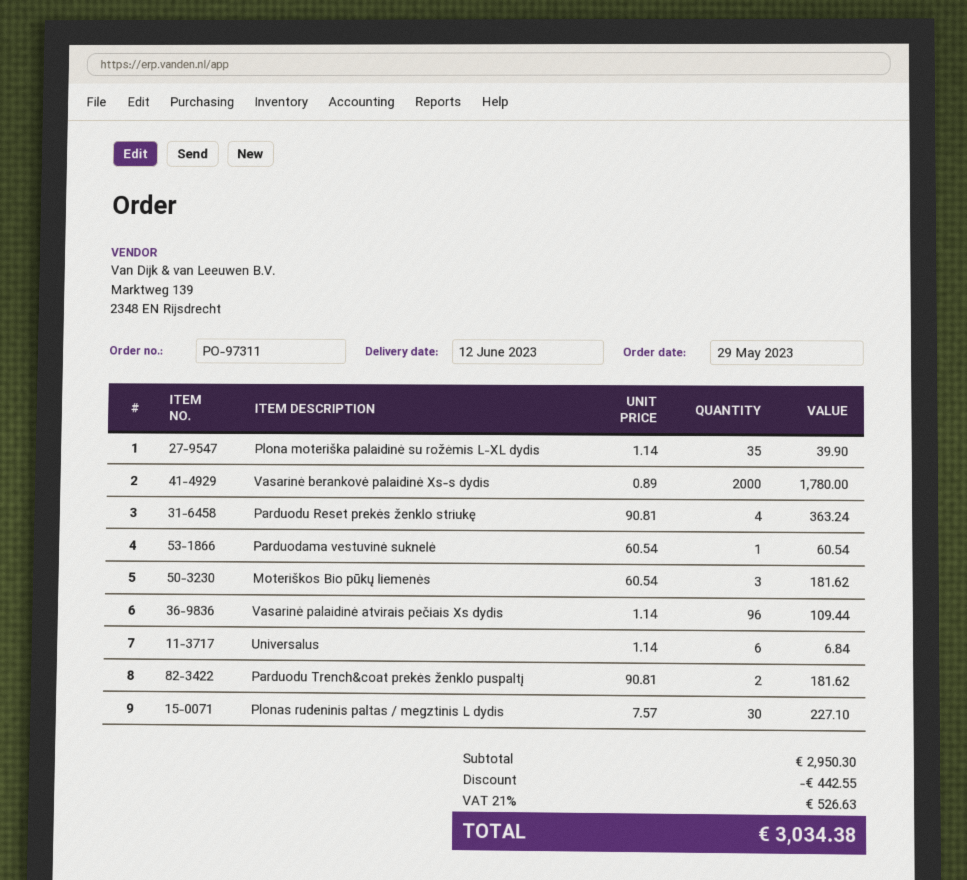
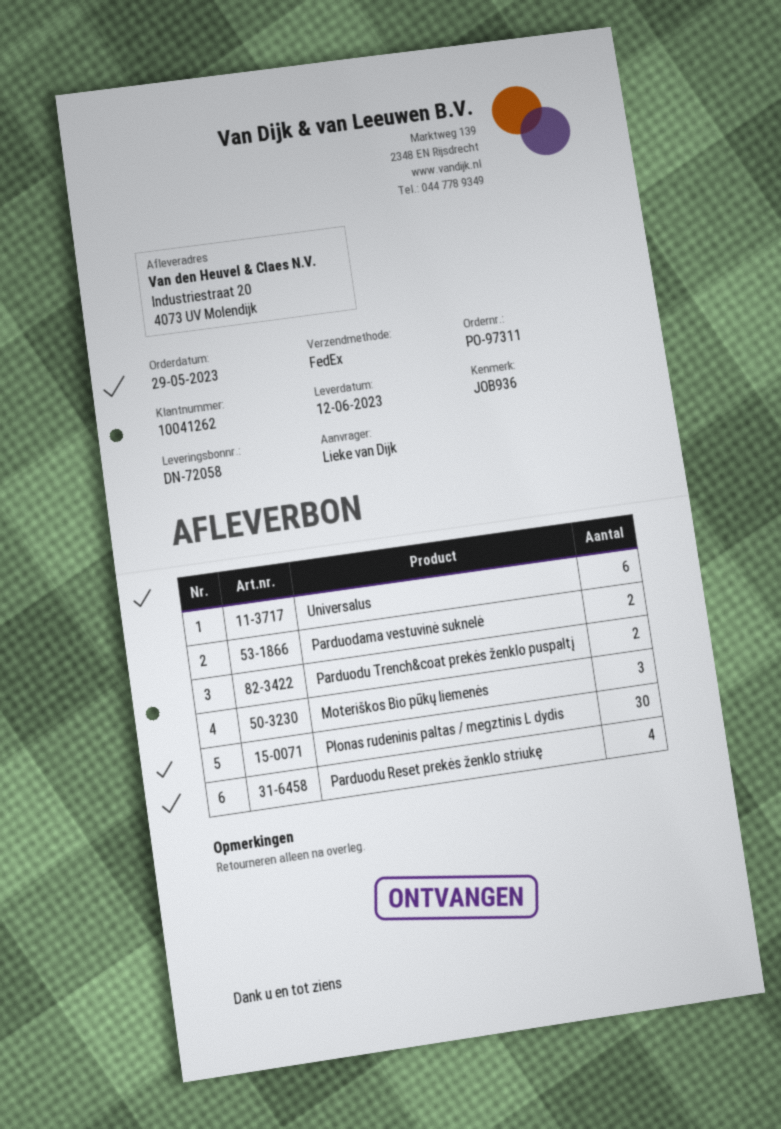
Plona moteriška palaidinė su rožėmis L-XL dydis: 35 -> none
Vasarinė berankovė palaidinė Xs-s dydis: 2000 -> none
Parduodama vestuvinė suknelė: 1 -> 2
Vasarinė palaidinė atvirais pečiais Xs dydis: 96 -> none

